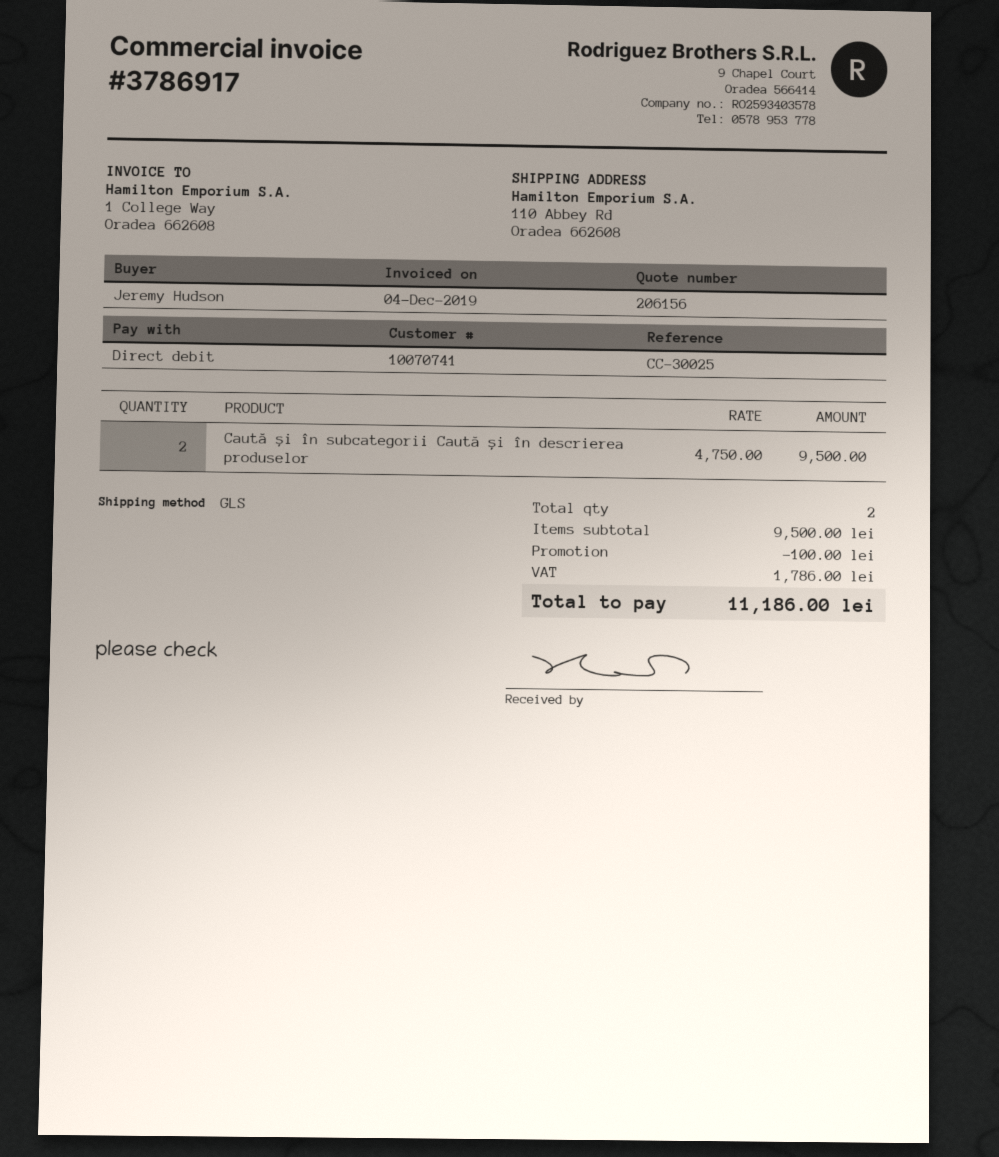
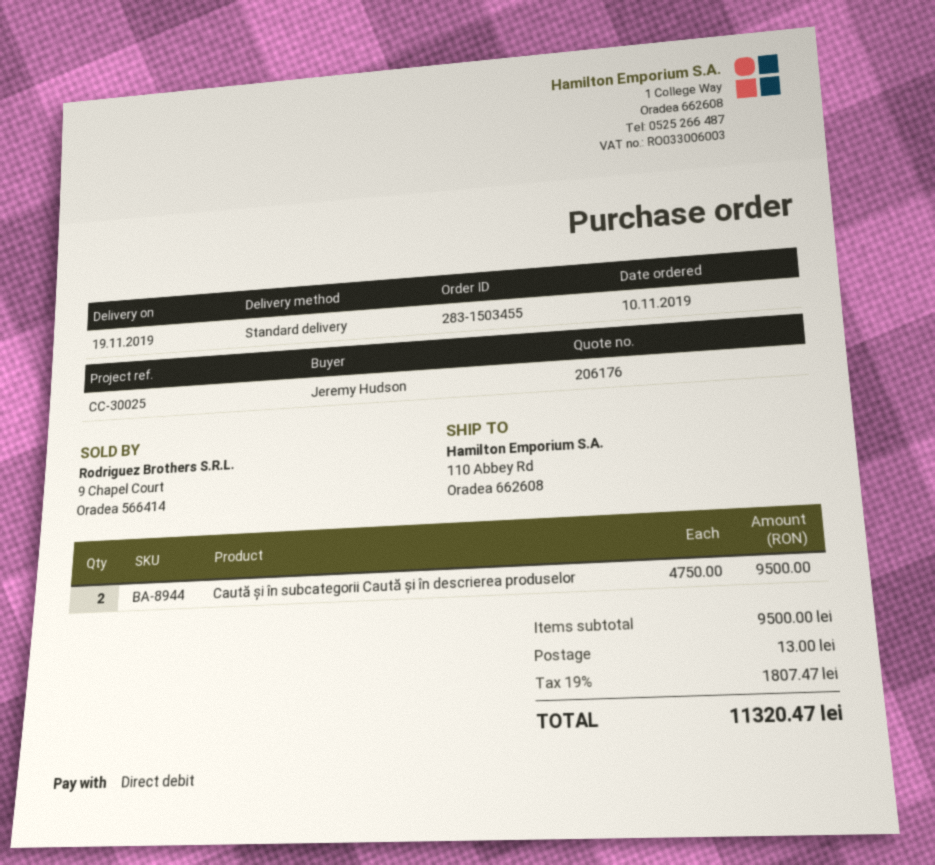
quote number: 206156 -> 206176
shipping method: GLS -> standard
discount: 100.00 -> none
shipping: none -> 13.00
tax: 1786.00 -> 1807.47
total: 11186.00 -> 11320.47

